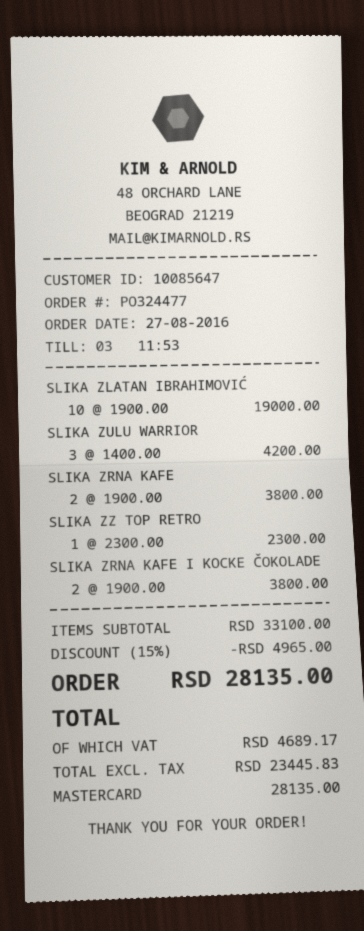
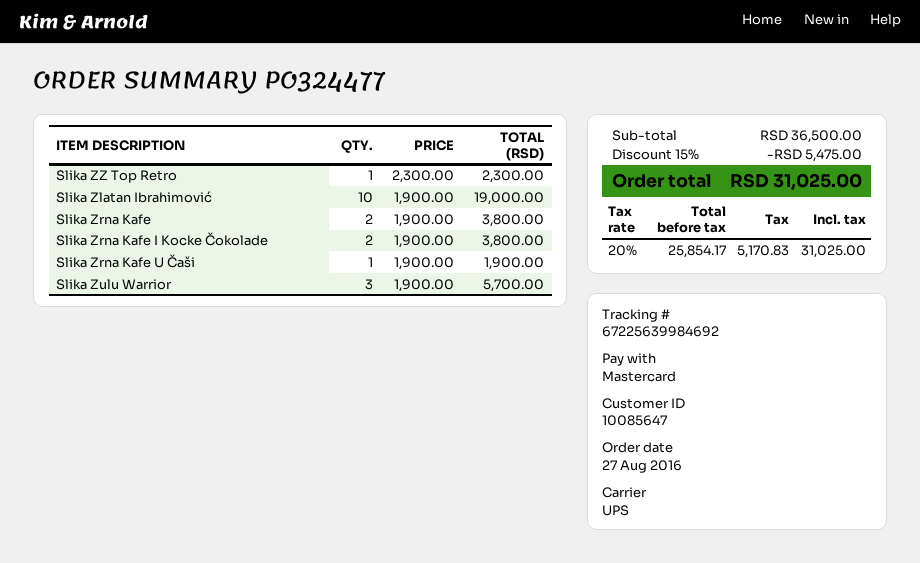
SLIKA ZULU WARRIOR: 3 x 1400.00 = 4200.00 -> 3 x 1900.00 = 5700.00
Slika Zrna Kafe U Čaši: none -> 1 x 1900.00 = 1900.00
subtotal: 33100.00 -> 36500.00
discount: 15% = 4965.00 -> 15% = 5475.00
net: 23445.83 -> 25854.17
tax: 4689.17 -> 5170.83
total: 28135.00 -> 31025.00

